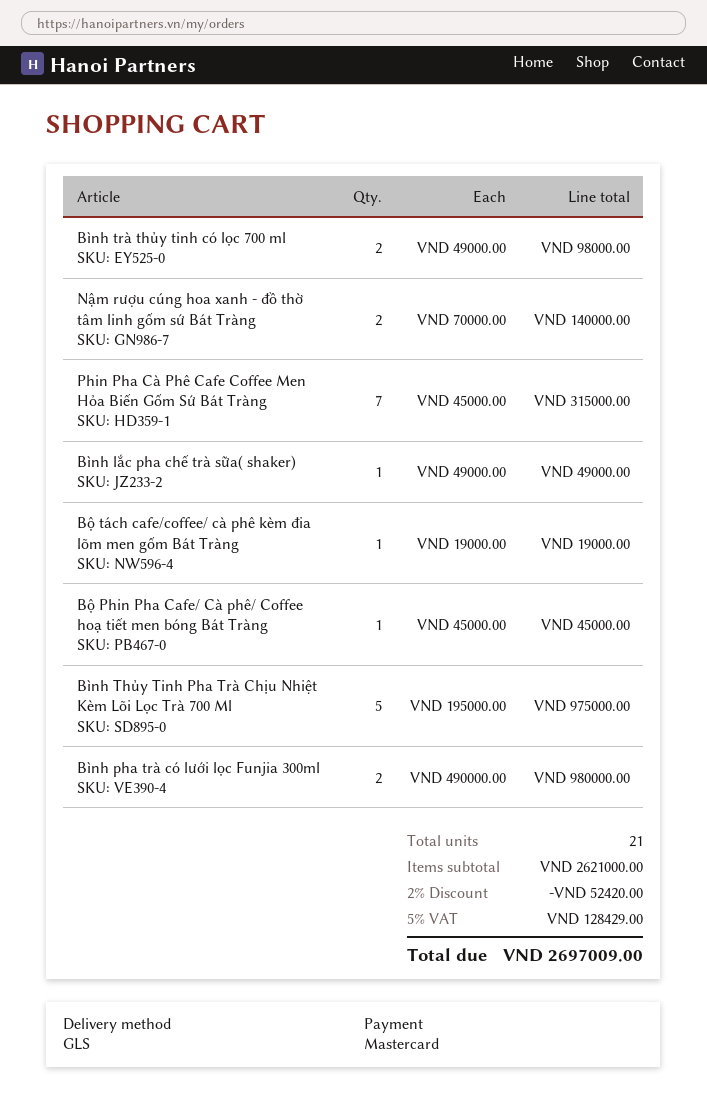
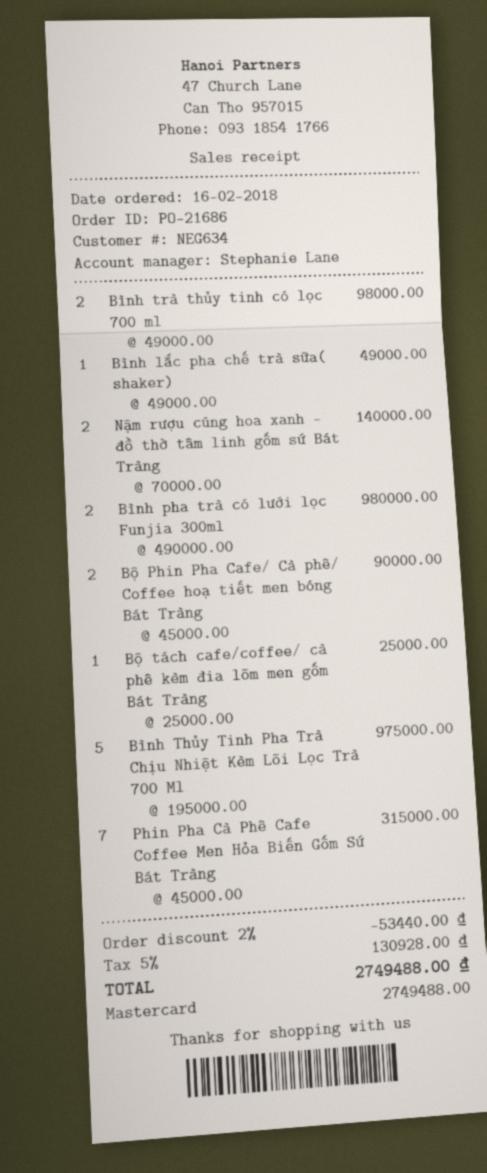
Bộ tách cafe/coffee/ cà phê kèm đia lõm men gốm Bát Tràng: 1 x 19000.00 = 19000.00 -> 1 x 25000.00 = 25000.00
Bộ Phin Pha Cafe/ Cà phê/ Coffee hoạ tiết men bóng Bát Tràng: 1 x 45000.00 = 45000.00 -> 2 x 45000.00 = 90000.00
discount: 2% = 52420.00 -> 2% = 53440.00
tax: 5% = 128429.00 -> 5% = 130928.00
total: 2697009.00 -> 2749488.00

